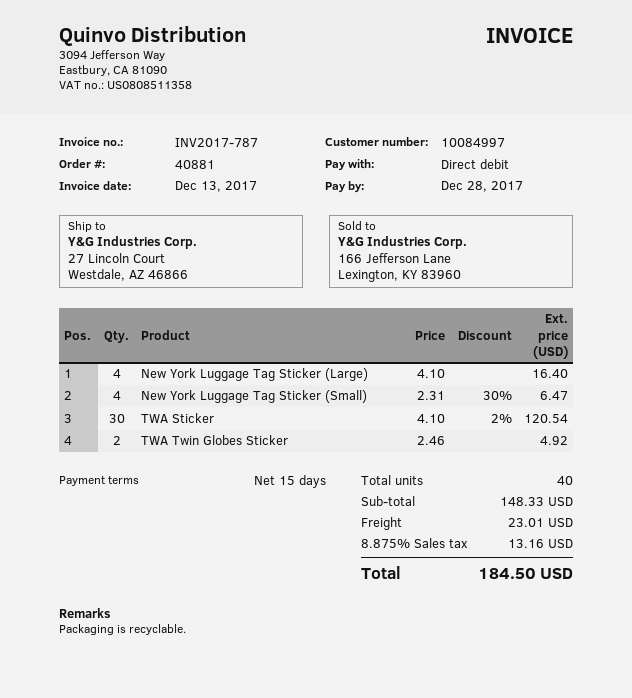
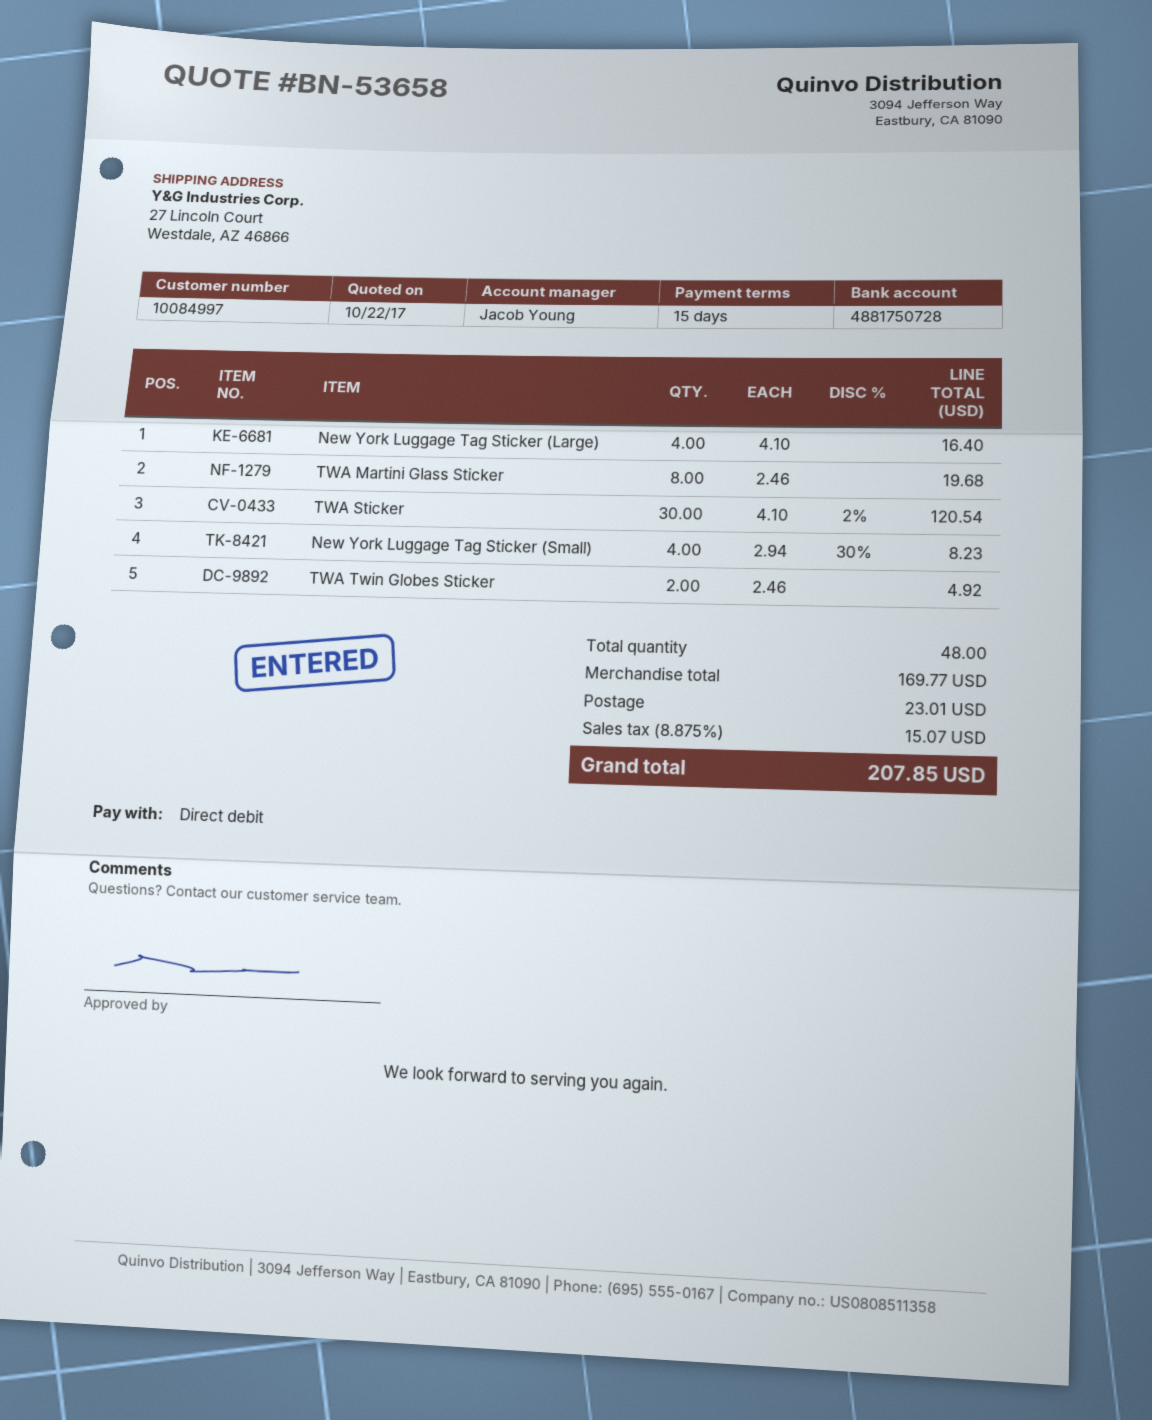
New York Luggage Tag Sticker (Small): 4 x 2.31 - 30% = 6.47 -> 4 x 2.94 - 30% = 8.23
TWA Martini Glass Sticker: none -> 8 x 2.46 = 19.68
total quantity: 40 -> 48
subtotal: 148.33 -> 169.77
tax: 8.875% = 13.16 -> 8.875% = 15.07
total: 184.50 -> 207.85

